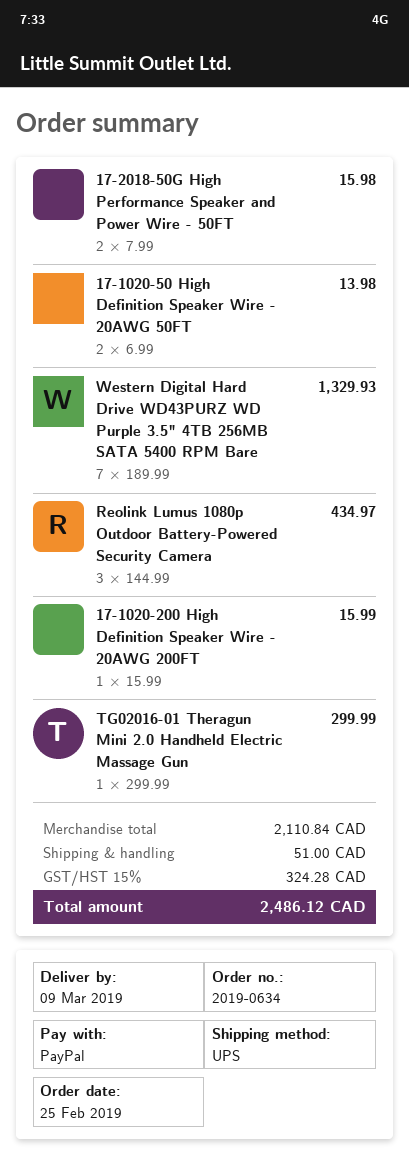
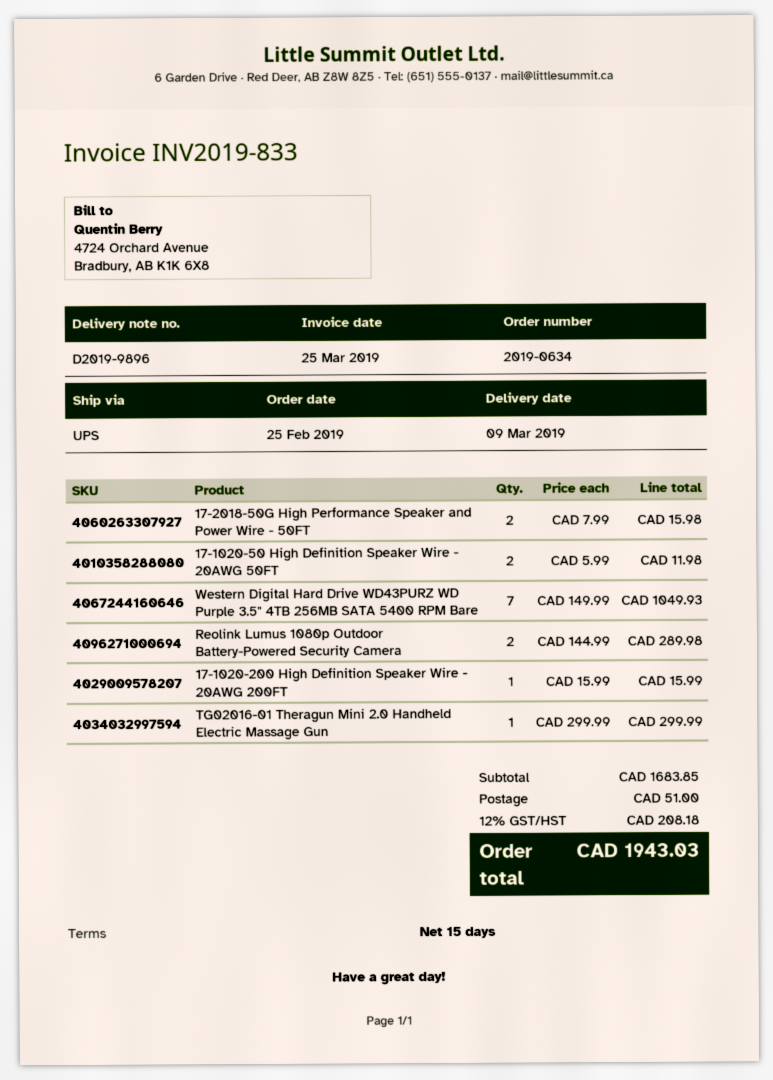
17-1020-50 High Definition Speaker Wire - 20AWG 50FT: 2 x 6.99 = 13.98 -> 2 x 5.99 = 11.98
Western Digital Hard Drive WD43PURZ WD Purple 3.5" 4TB 256MB SATA 5400 RPM Bare: 7 x 189.99 = 1329.93 -> 7 x 149.99 = 1049.93
Reolink Lumus 1080p Outdoor Battery-Powered Security Camera: 3 x 144.99 = 434.97 -> 2 x 144.99 = 289.98
subtotal: 2110.84 -> 1683.85
tax: 15% = 324.28 -> 12% = 208.18
total: 2486.12 -> 1943.03

